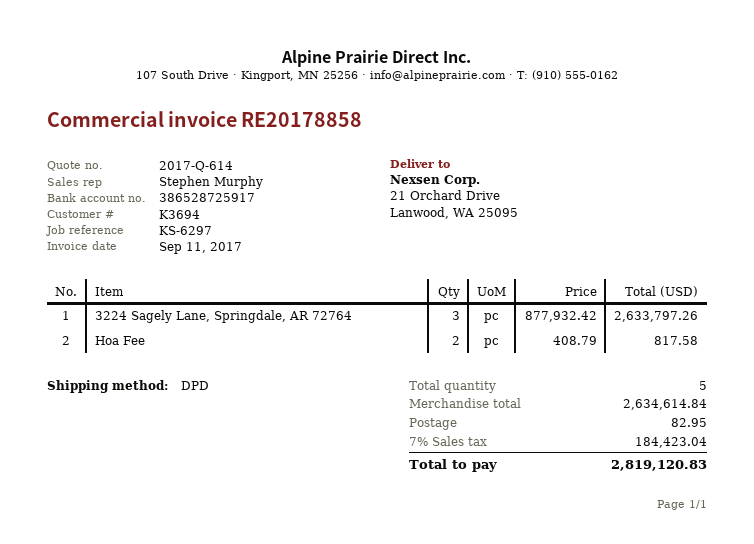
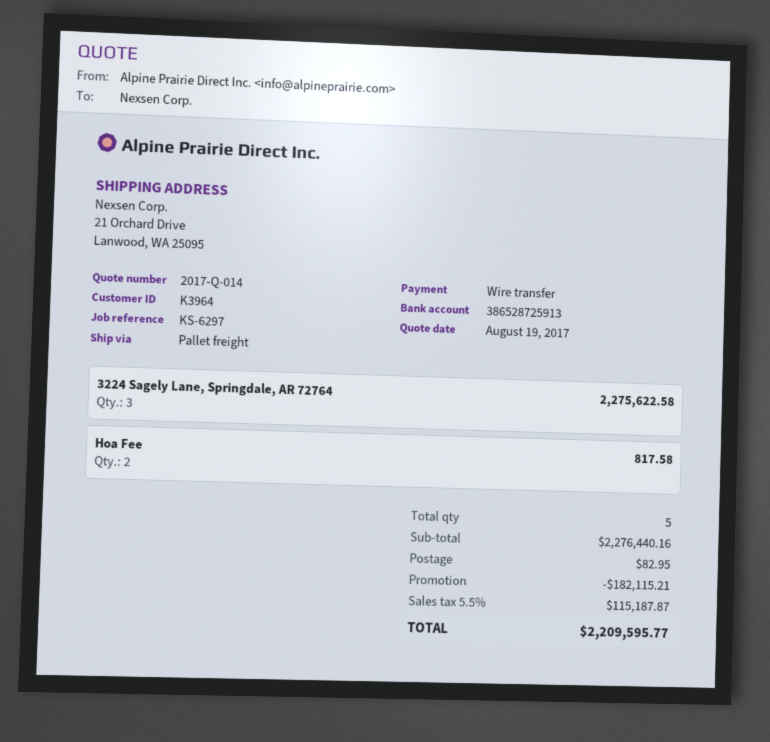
quote number: 2017-Q-614 -> 2017-Q-014
customer number: K3694 -> K3964
bank account: 386528725917 -> 386528725913
shipping method: DPD -> pallet freight
3224 Sagely Lane, Springdale, AR 72764: 3 for 2633797.26 -> 3 for 2275622.58
subtotal: 2634614.84 -> 2276440.16
discount: none -> 182115.21
tax: 7% = 184423.04 -> 5.5% = 115187.87
total: 2819120.83 -> 2209595.77

